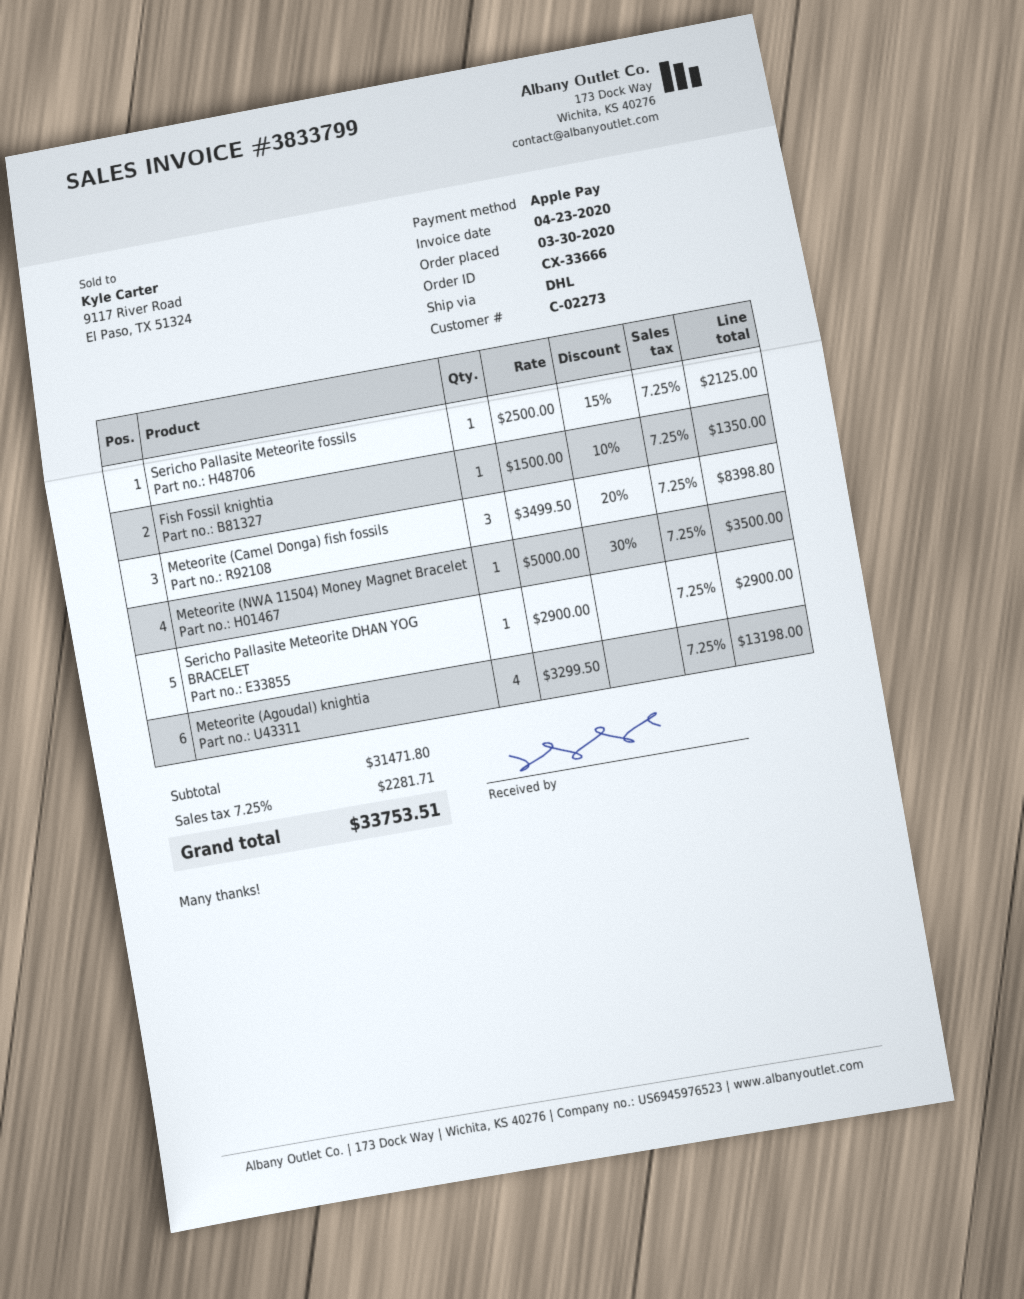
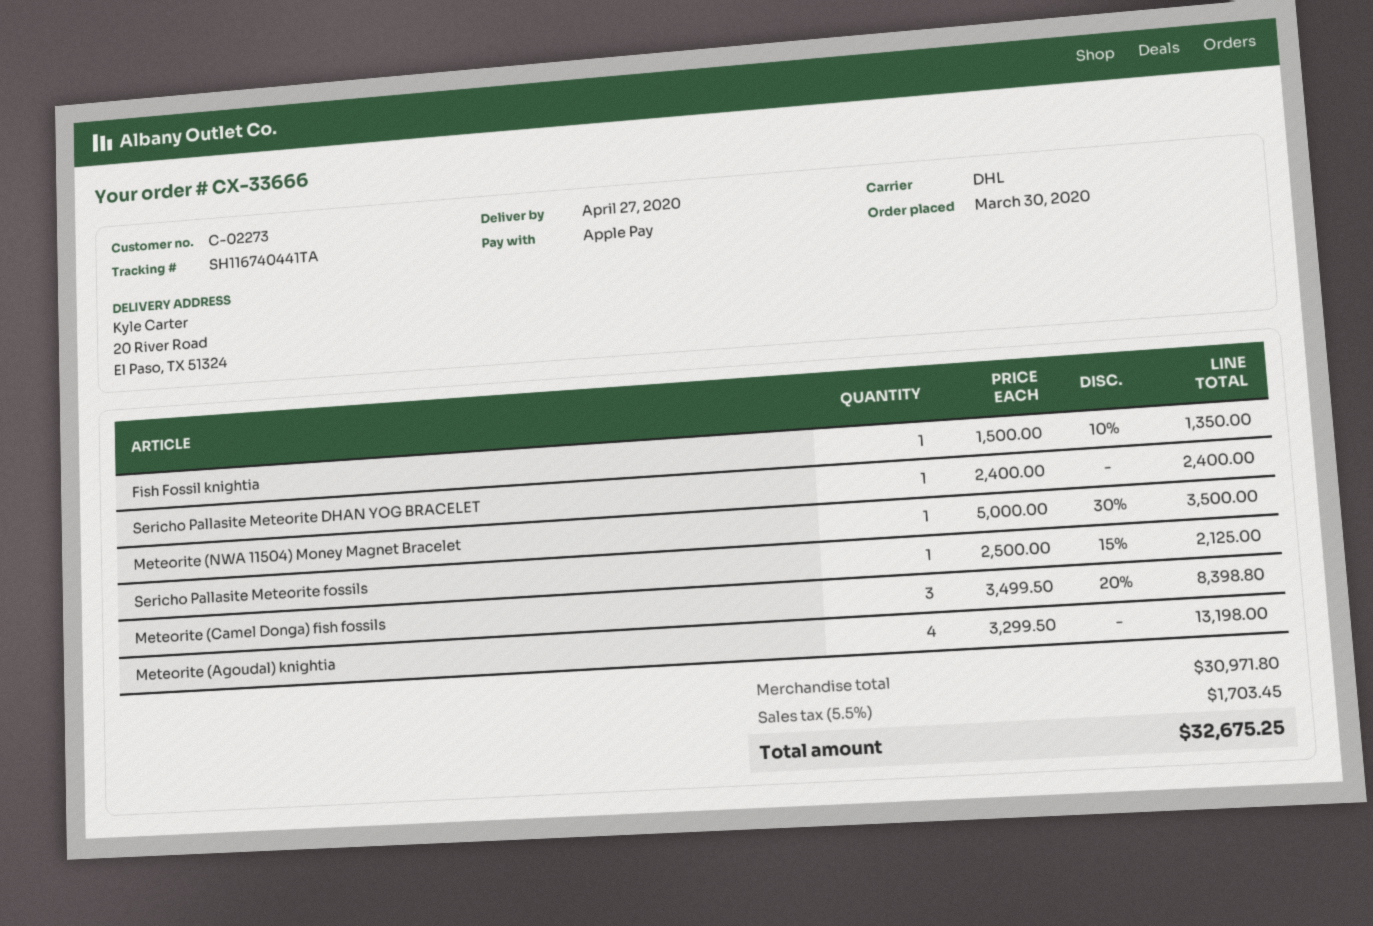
Sericho Pallasite Meteorite DHAN YOG BRACELET: 1 x 2900.00 = 2900.00 -> 1 x 2400.00 = 2400.00
subtotal: 31471.80 -> 30971.80
tax: 7.25% = 2281.71 -> 5.5% = 1703.45
total: 33753.51 -> 32675.25

